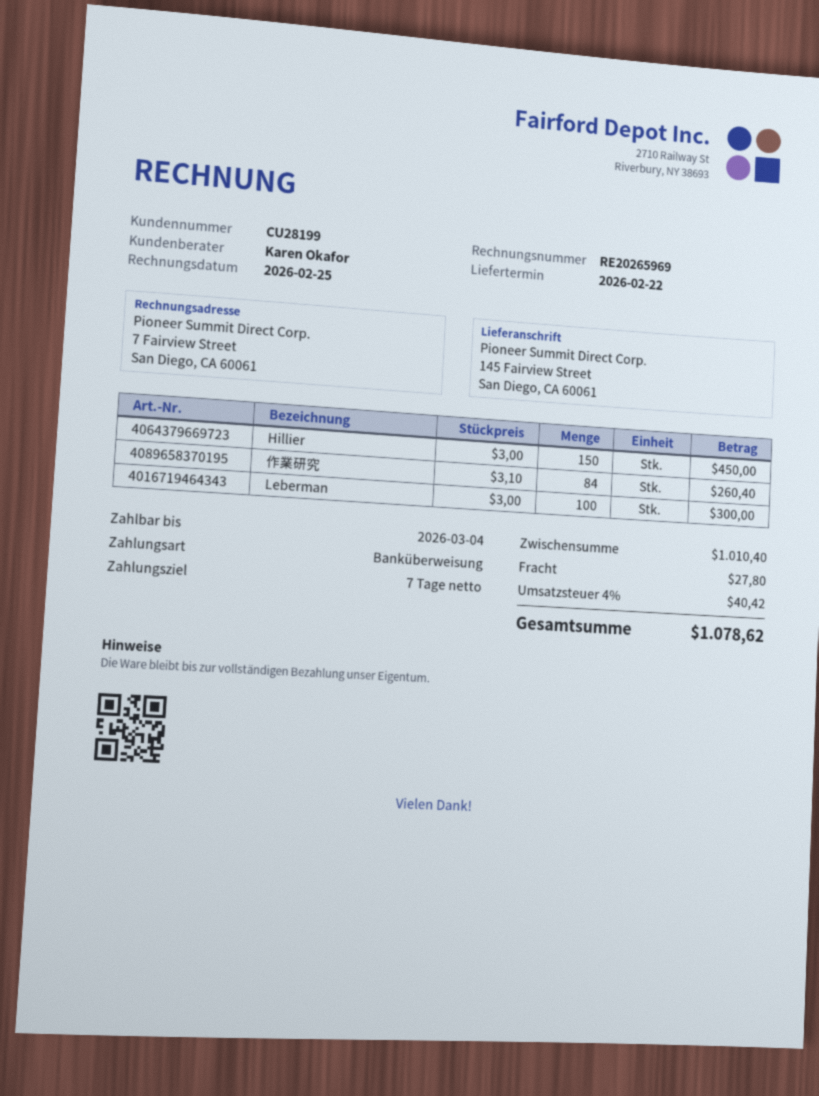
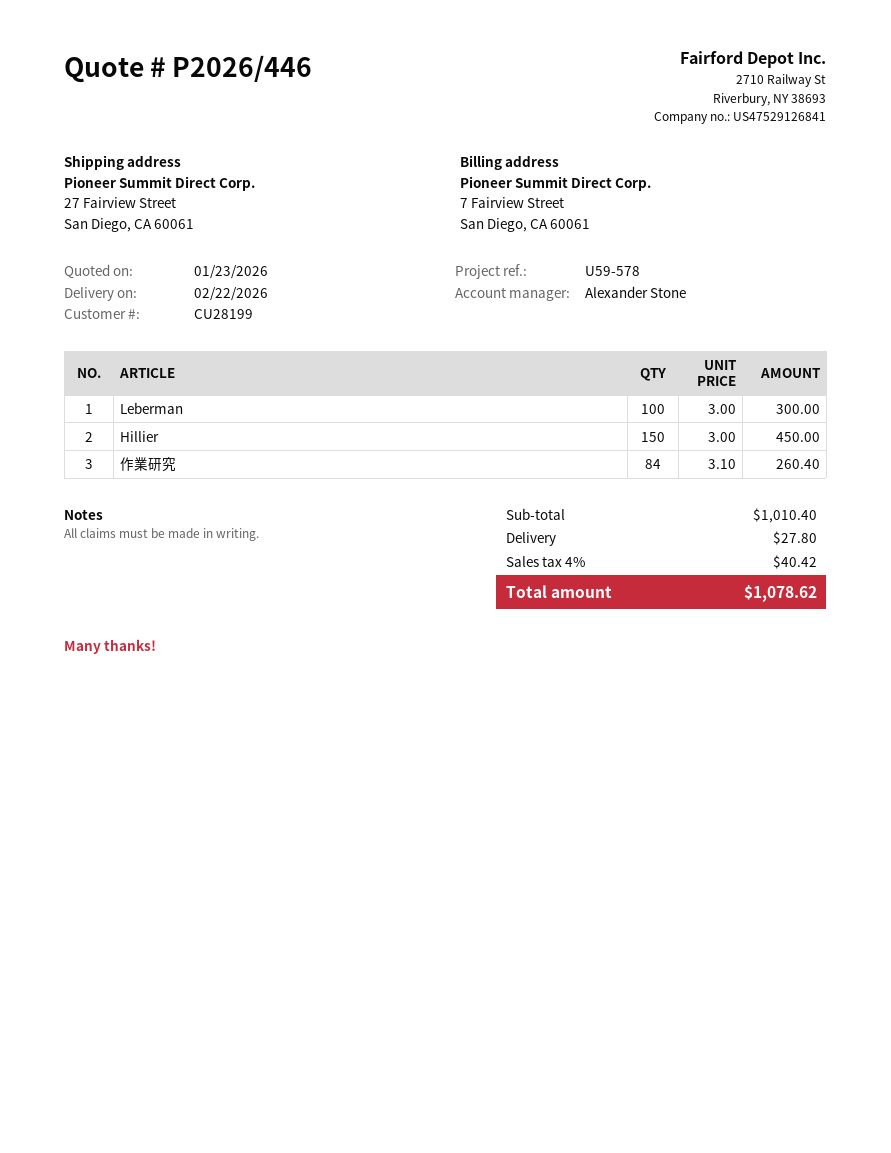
sales rep: Karen Okafor -> Alexander Stone
ship to: 145 Fairview Street, San Diego, CA 60061 -> 27 Fairview Street, San Diego, CA 60061

